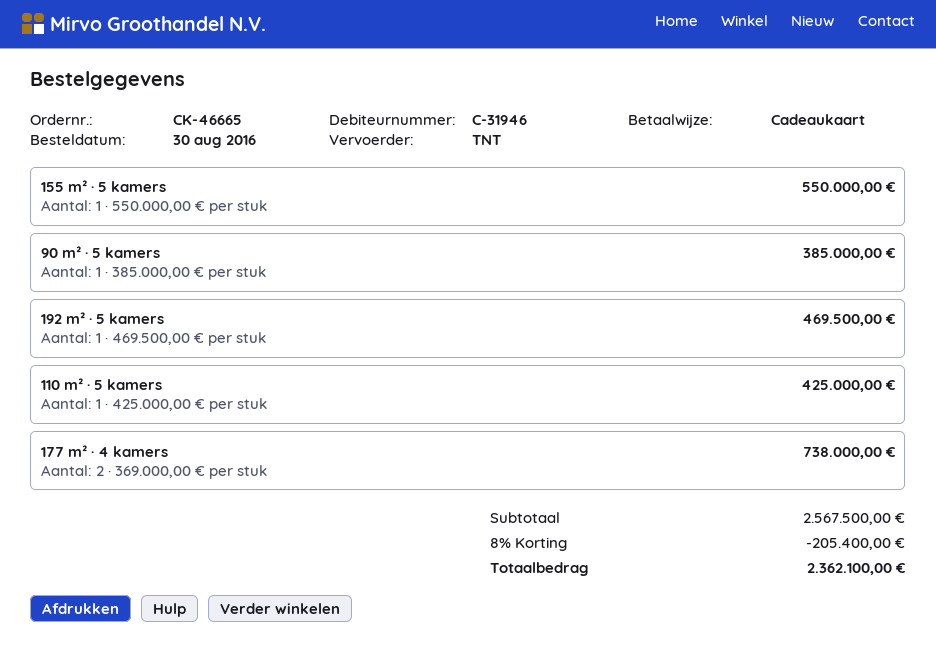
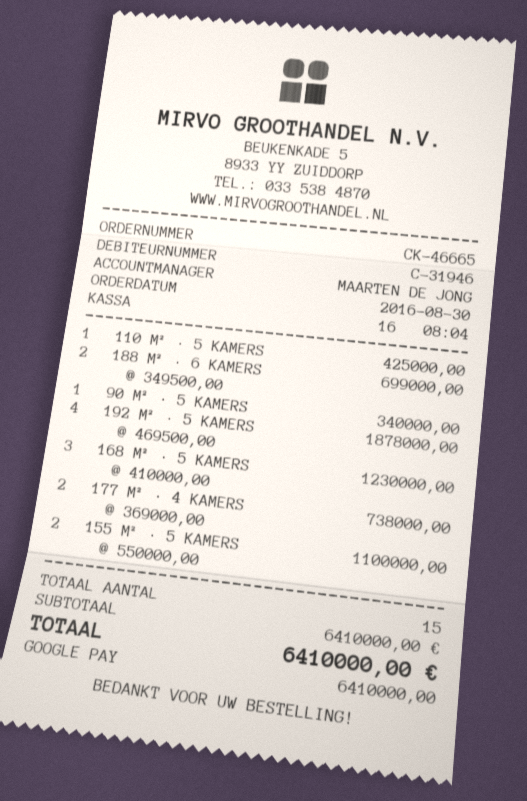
payment method: gift card -> Google Pay
155 m² · 5 kamers: 1 x 550000.00 = 550000.00 -> 2 x 550000.00 = 1100000.00
90 m² · 5 kamers: 1 x 385000.00 = 385000.00 -> 1 x 340000.00 = 340000.00
192 m² · 5 kamers: 1 x 469500.00 = 469500.00 -> 4 x 469500.00 = 1878000.00
188 M² · 6 KAMERS: none -> 2 x 349500.00 = 699000.00
168 M² · 5 KAMERS: none -> 3 x 410000.00 = 1230000.00
subtotal: 2567500.00 -> 6410000.00
discount: 8% = 205400.00 -> none
total: 2362100.00 -> 6410000.00

